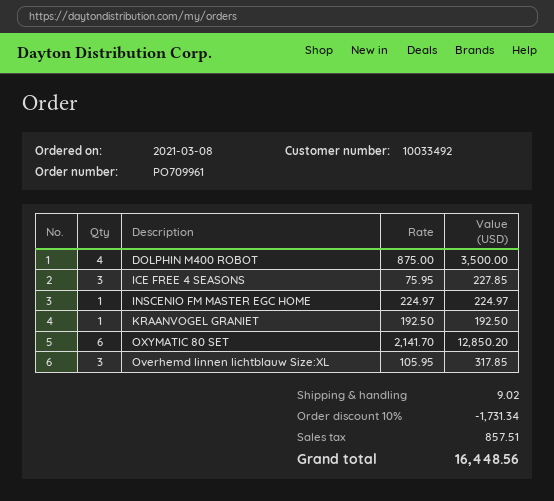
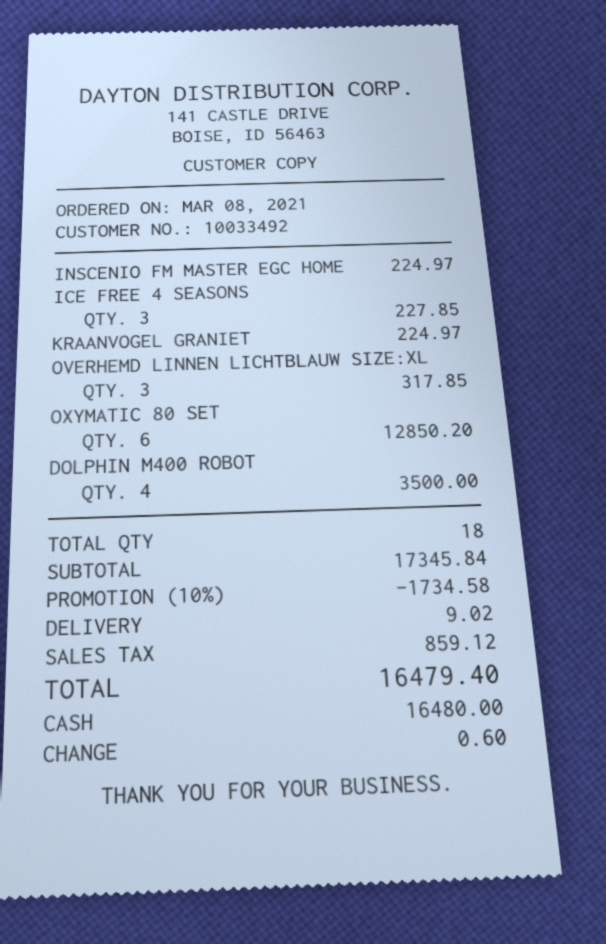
KRAANVOGEL GRANIET: 1 for 192.50 -> 1 for 224.97
discount: 10% = 1731.34 -> 10% = 1734.58
tax: 857.51 -> 859.12
total: 16448.56 -> 16479.40

